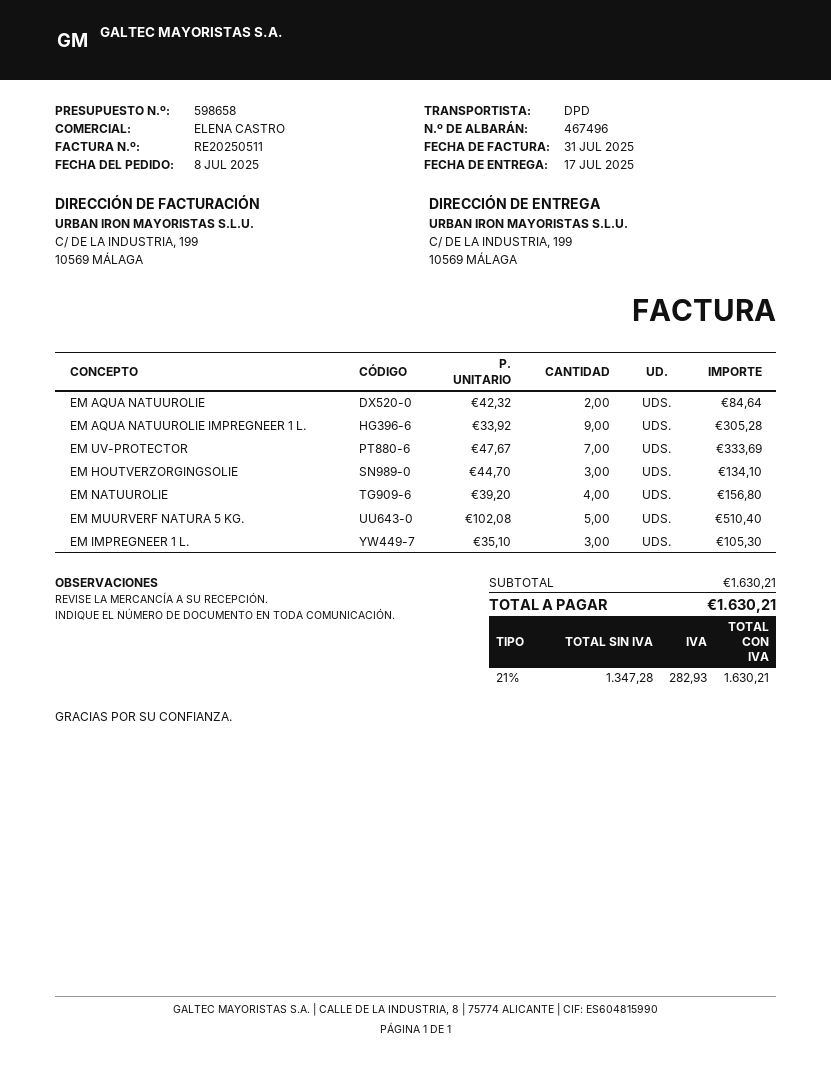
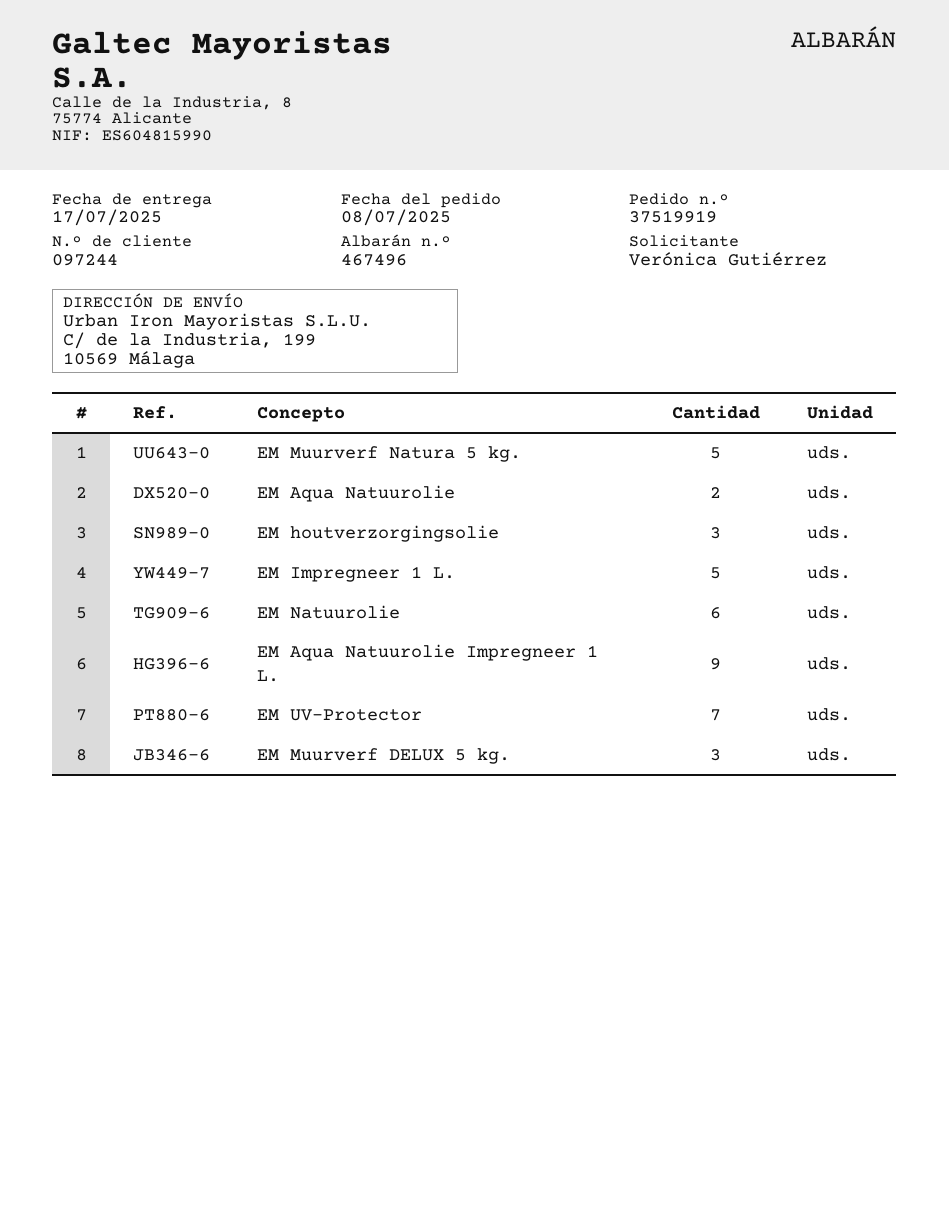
EM NATUUROLIE: 4 -> 6
EM IMPREGNEER 1 L.: 3 -> 5
EM Muurverf DELUX 5 kg.: none -> 3

